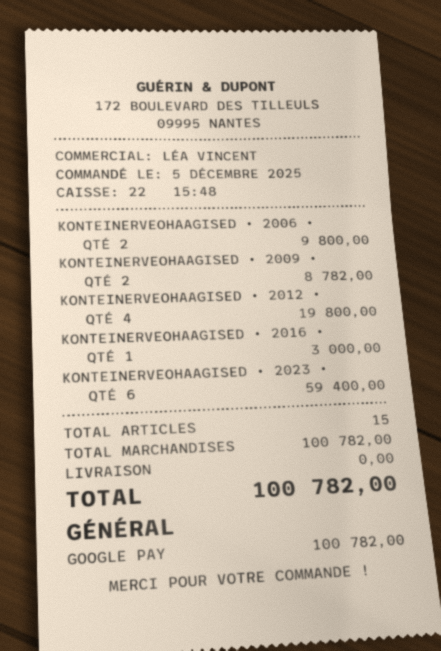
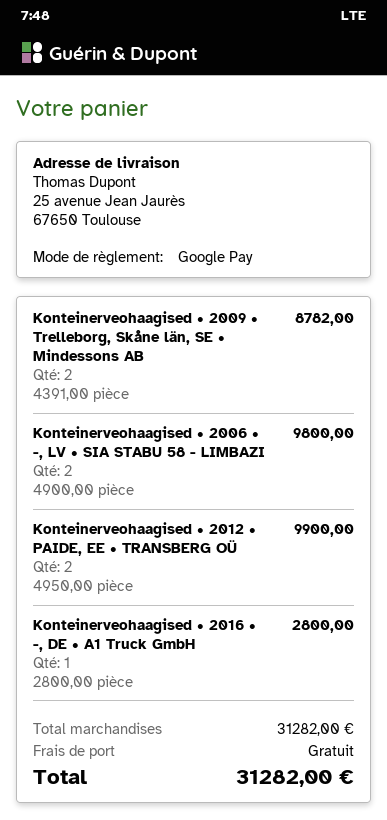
KONTEINERVEOHAAGISED • 2012 •: 4 for 19800.00 -> 2 for 9900.00
KONTEINERVEOHAAGISED • 2016 •: 1 for 3000.00 -> 1 for 2800.00
KONTEINERVEOHAAGISED • 2023 •: 6 for 59400.00 -> none
subtotal: 100782.00 -> 31282.00
total: 100782.00 -> 31282.00

